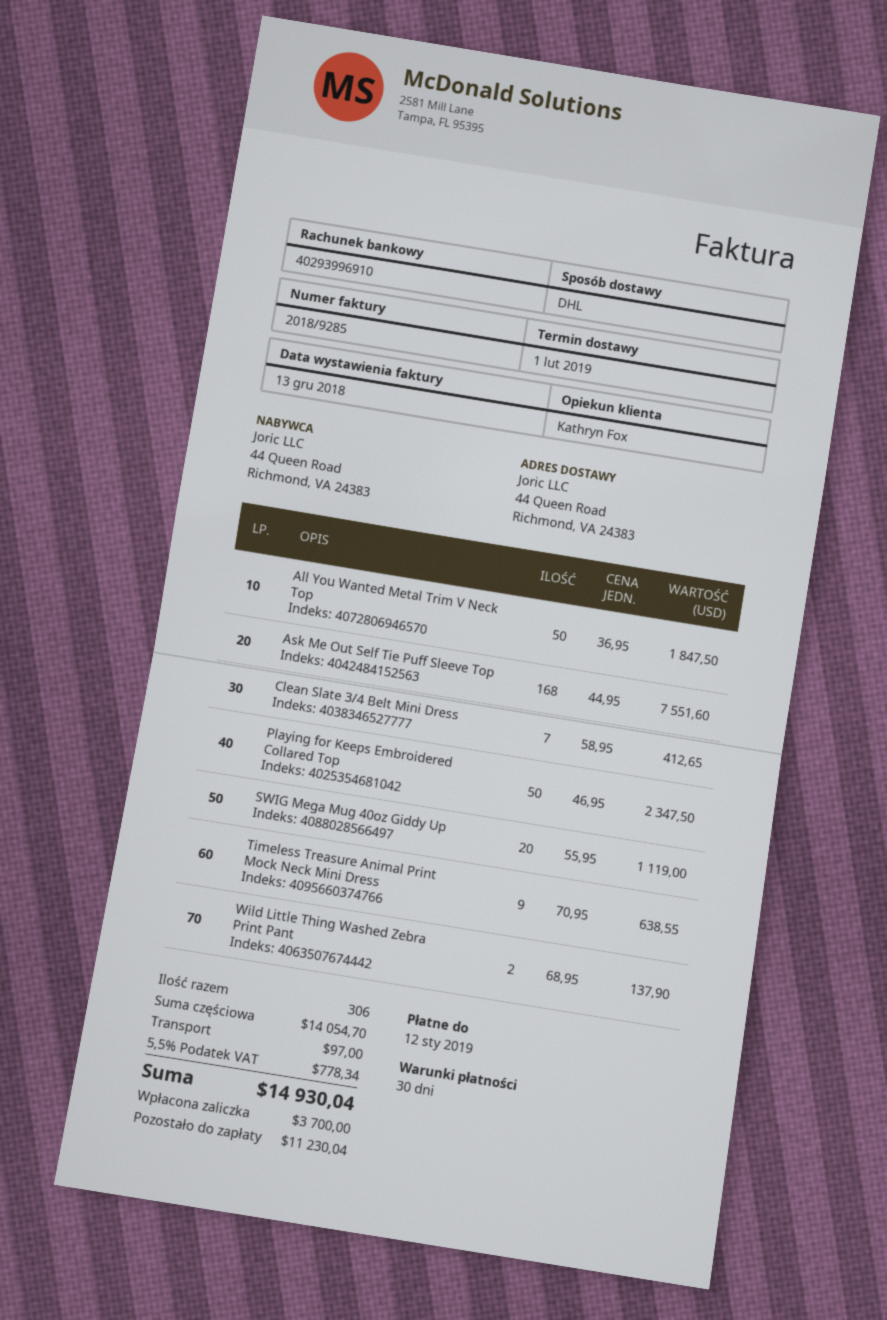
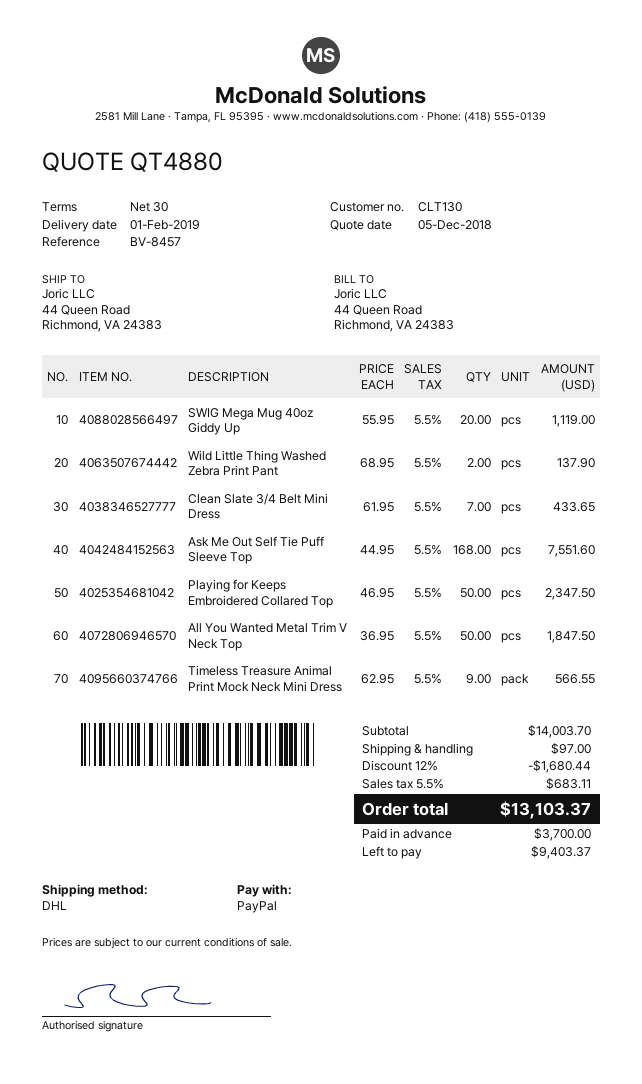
Clean Slate 3/4 Belt Mini Dress: 7 x 58.95 = 412.65 -> 7 x 61.95 = 433.65
Timeless Treasure Animal Print Mock Neck Mini Dress: 9 x 70.95 = 638.55 -> 9 x 62.95 = 566.55
subtotal: 14054.70 -> 14003.70
discount: none -> 12% = 1680.44
tax: 5.5% = 778.34 -> 5.5% = 683.11
total: 14930.04 -> 13103.37
balance: 11230.04 -> 9403.37

